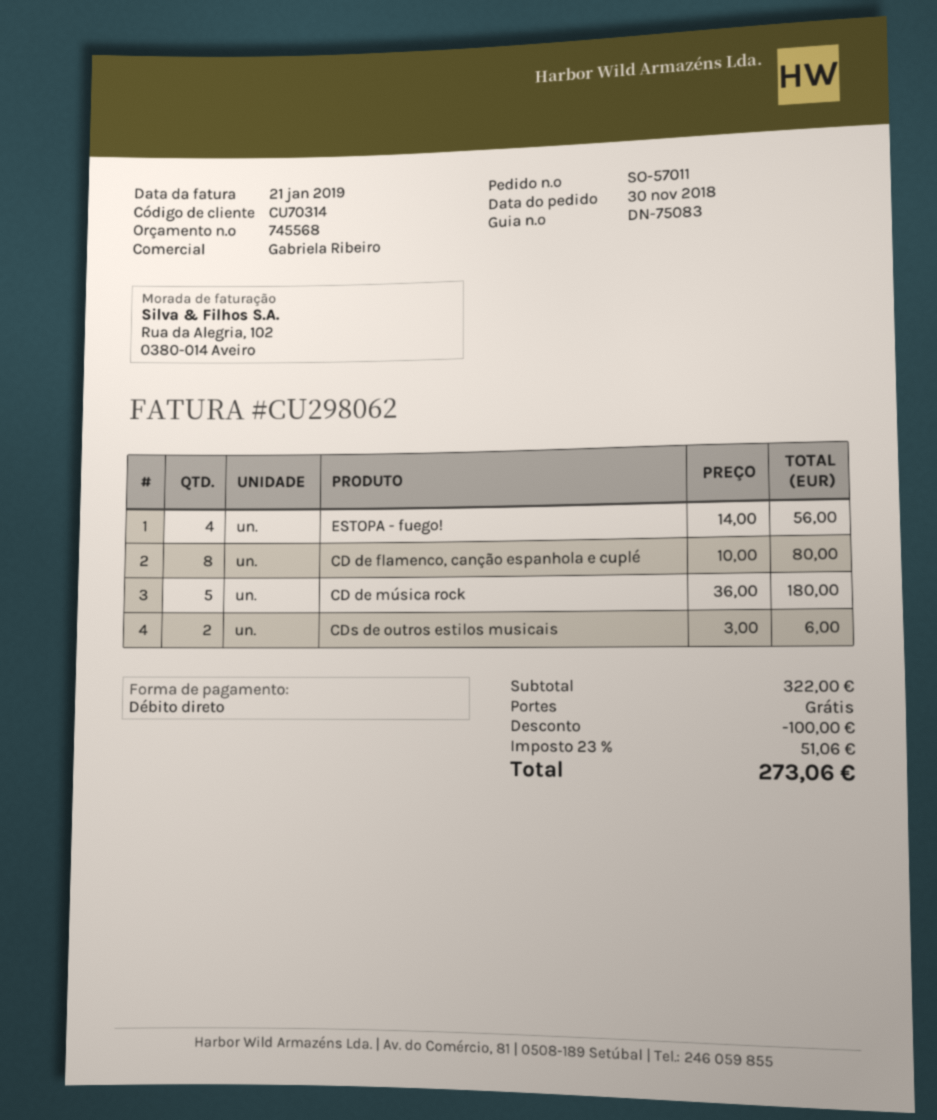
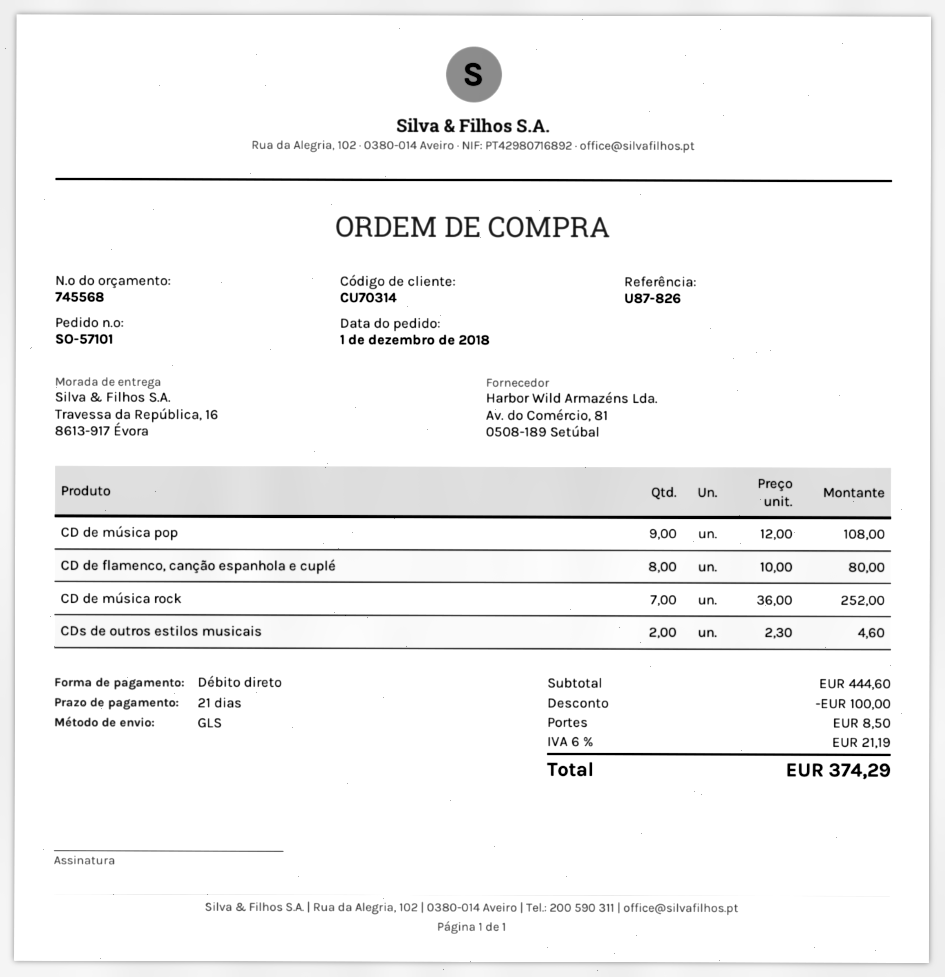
order number: SO-57011 -> SO-57101
order date: 2018-11-30 -> 2018-12-01
ESTOPA - fuego!: 4 x 14.00 = 56.00 -> none
CD de música rock: 5 x 36.00 = 180.00 -> 7 x 36.00 = 252.00
CDs de outros estilos musicais: 2 x 3.00 = 6.00 -> 2 x 2.30 = 4.60
CD de música pop: none -> 9 x 12.00 = 108.00
subtotal: 322.00 -> 444.60
shipping: 0.00 -> 8.50
tax: 23% = 51.06 -> 6% = 21.19
total: 273.06 -> 374.29

